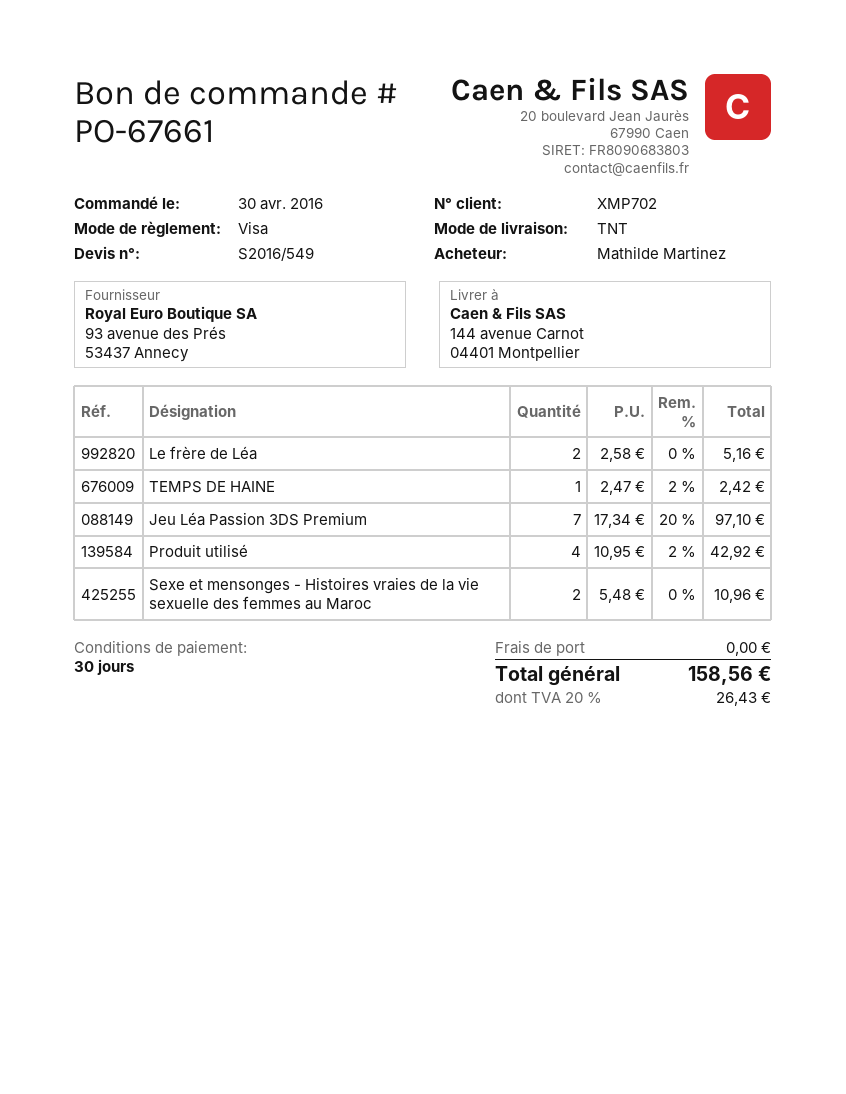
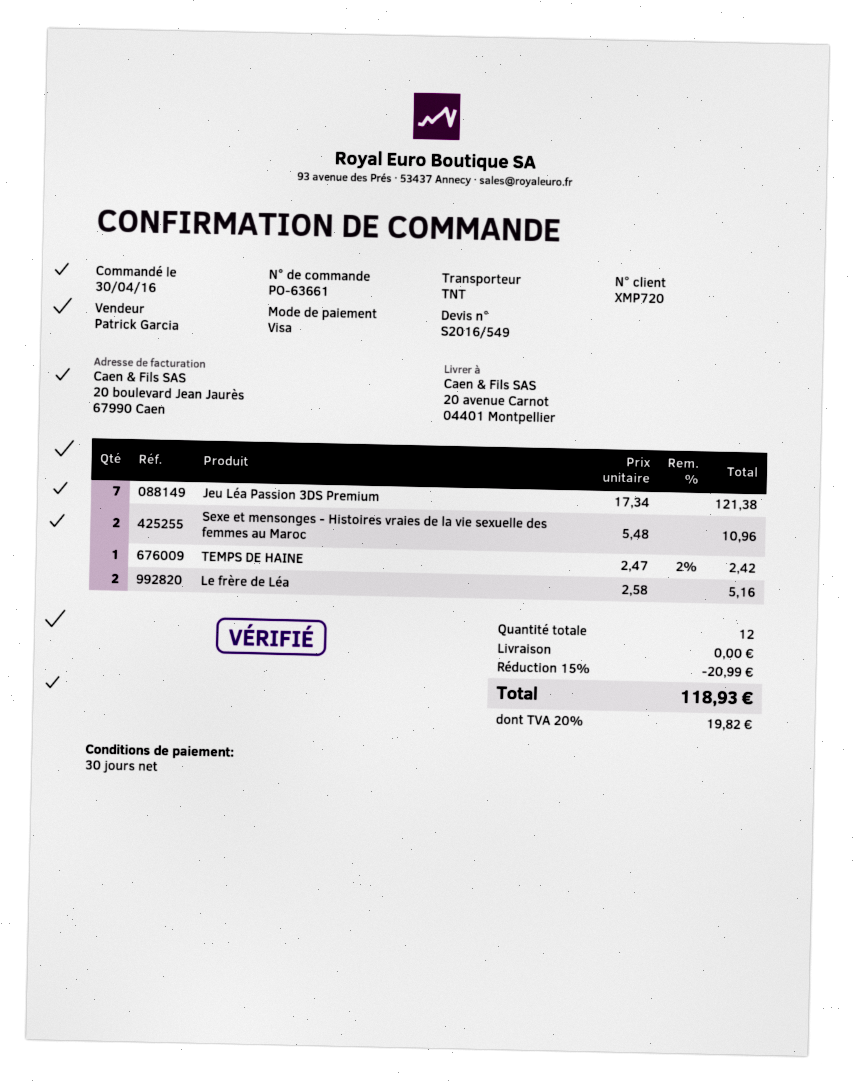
order number: PO-67661 -> PO-63661
customer number: XMP702 -> XMP720
ship to: 144 avenue Carnot, 04401 Montpellier -> 20 avenue Carnot, 04401 Montpellier
Jeu Léa Passion 3DS Premium: 7 x 17.34 - 20% = 97.10 -> 7 x 17.34 = 121.38
Produit utilisé: 4 x 10.95 - 2% = 42.92 -> none
discount: none -> 15% = 20.99
tax: 20% = 26.43 -> 20% = 19.82
total: 158.56 -> 118.93

